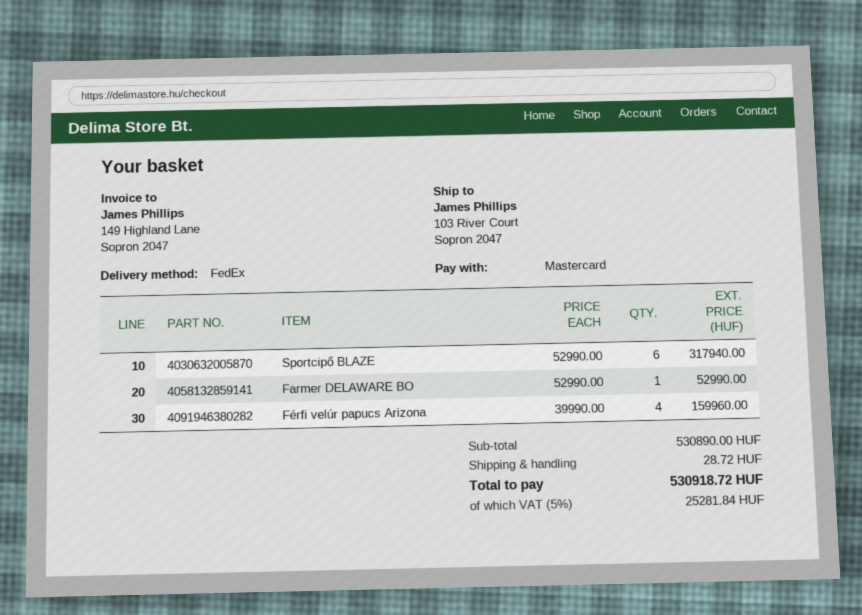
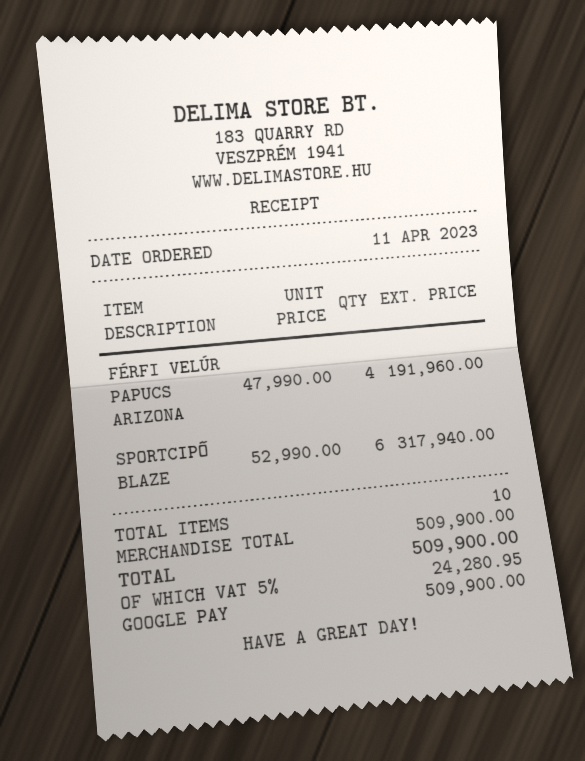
payment method: Mastercard -> Google Pay
Farmer DELAWARE BO: 1 x 52990.00 = 52990.00 -> none
Férfi velúr papucs Arizona: 4 x 39990.00 = 159960.00 -> 4 x 47990.00 = 191960.00
subtotal: 530890.00 -> 509900.00
shipping: 28.72 -> none
tax: 5% = 25281.84 -> 5% = 24280.95
total: 530918.72 -> 509900.00

